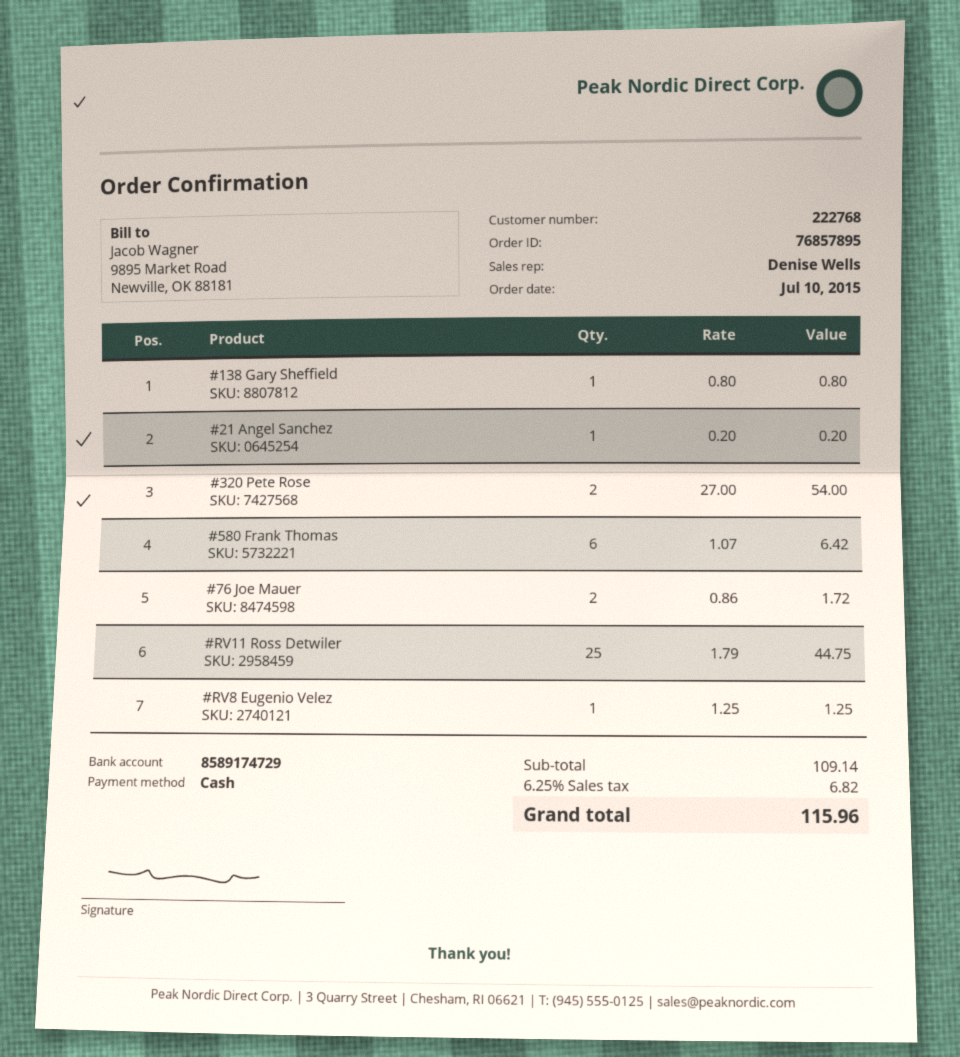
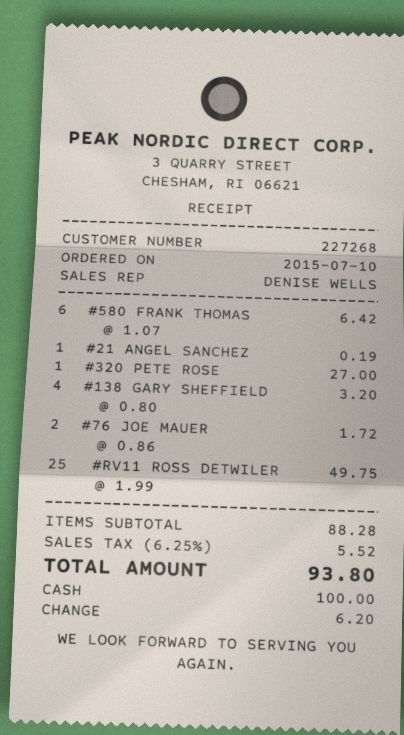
customer number: 222768 -> 227268
#138 Gary Sheffield: 1 x 0.80 = 0.80 -> 4 x 0.80 = 3.20
#21 Angel Sanchez: 1 x 0.20 = 0.20 -> 1 x 0.19 = 0.19
#320 Pete Rose: 2 x 27.00 = 54.00 -> 1 x 27.00 = 27.00
#RV11 Ross Detwiler: 25 x 1.79 = 44.75 -> 25 x 1.99 = 49.75
#RV8 Eugenio Velez: 1 x 1.25 = 1.25 -> none
subtotal: 109.14 -> 88.28
tax: 6.25% = 6.82 -> 6.25% = 5.52
total: 115.96 -> 93.80

